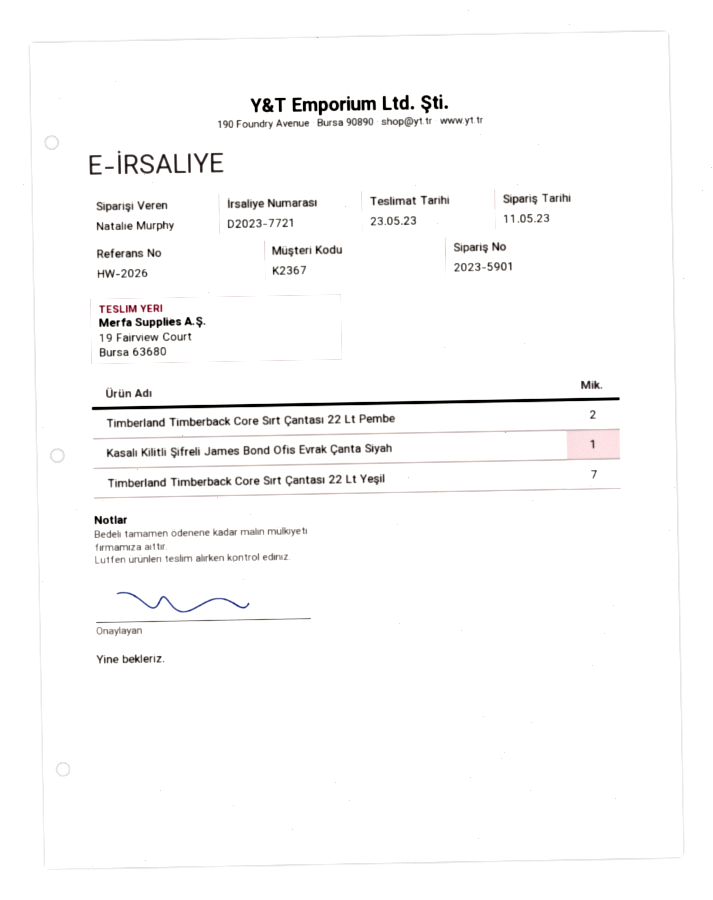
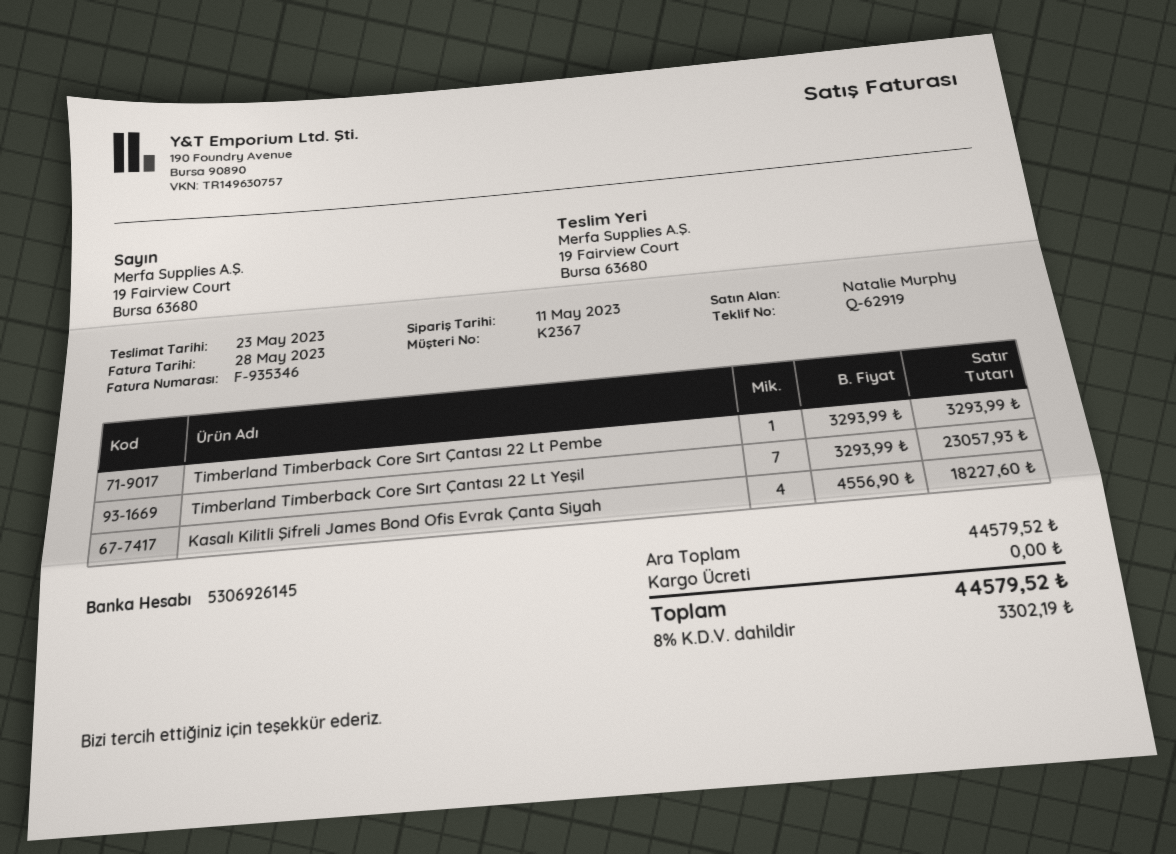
Timberland Timberback Core Sırt Çantası 22 Lt Pembe: 2 -> 1
Kasalı Kilitli Şifreli James Bond Ofis Evrak Çanta Siyah: 1 -> 4

